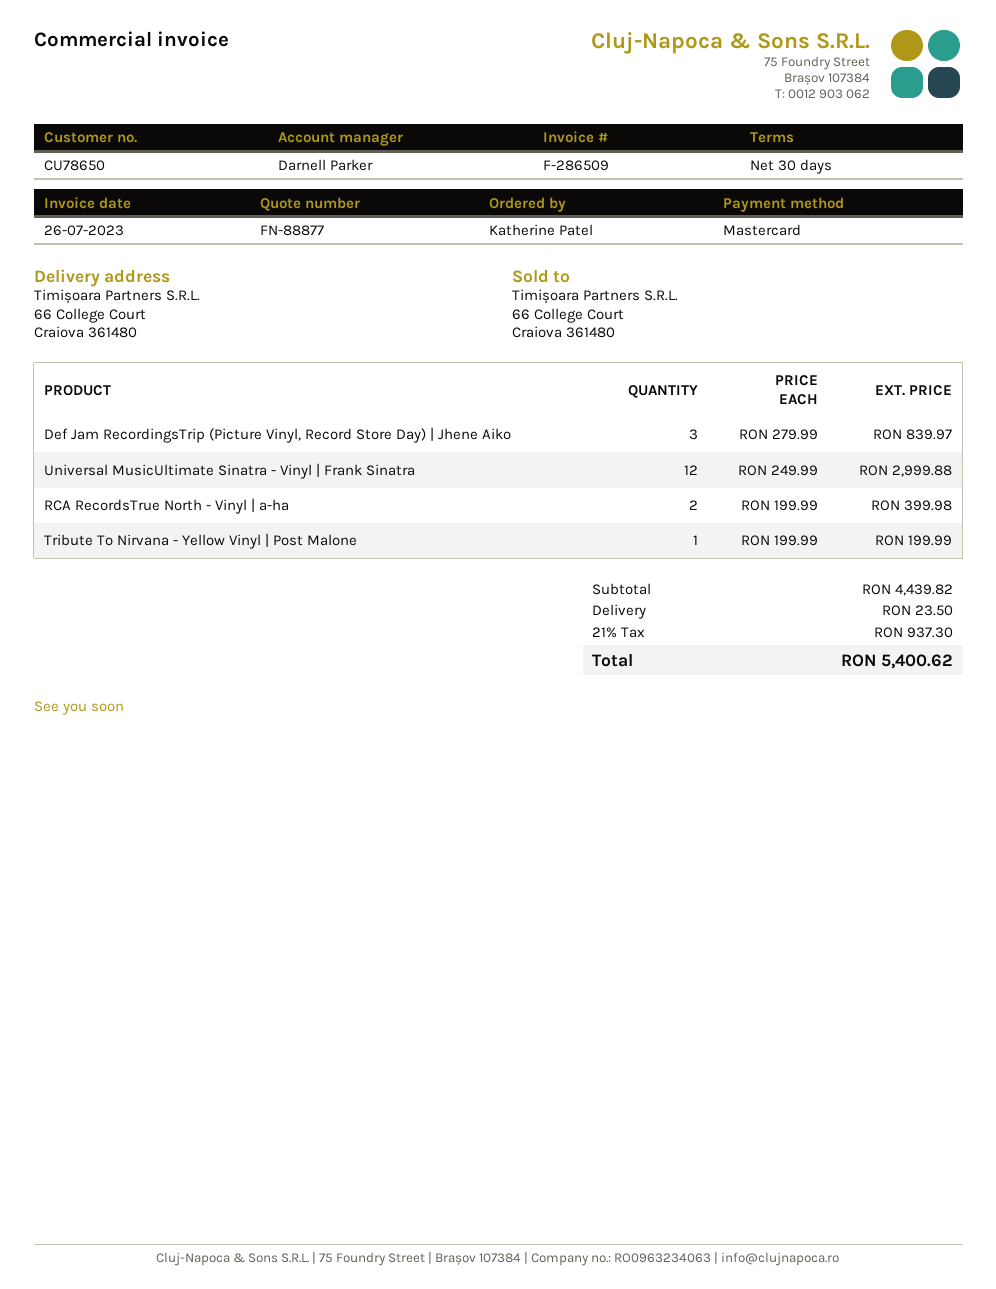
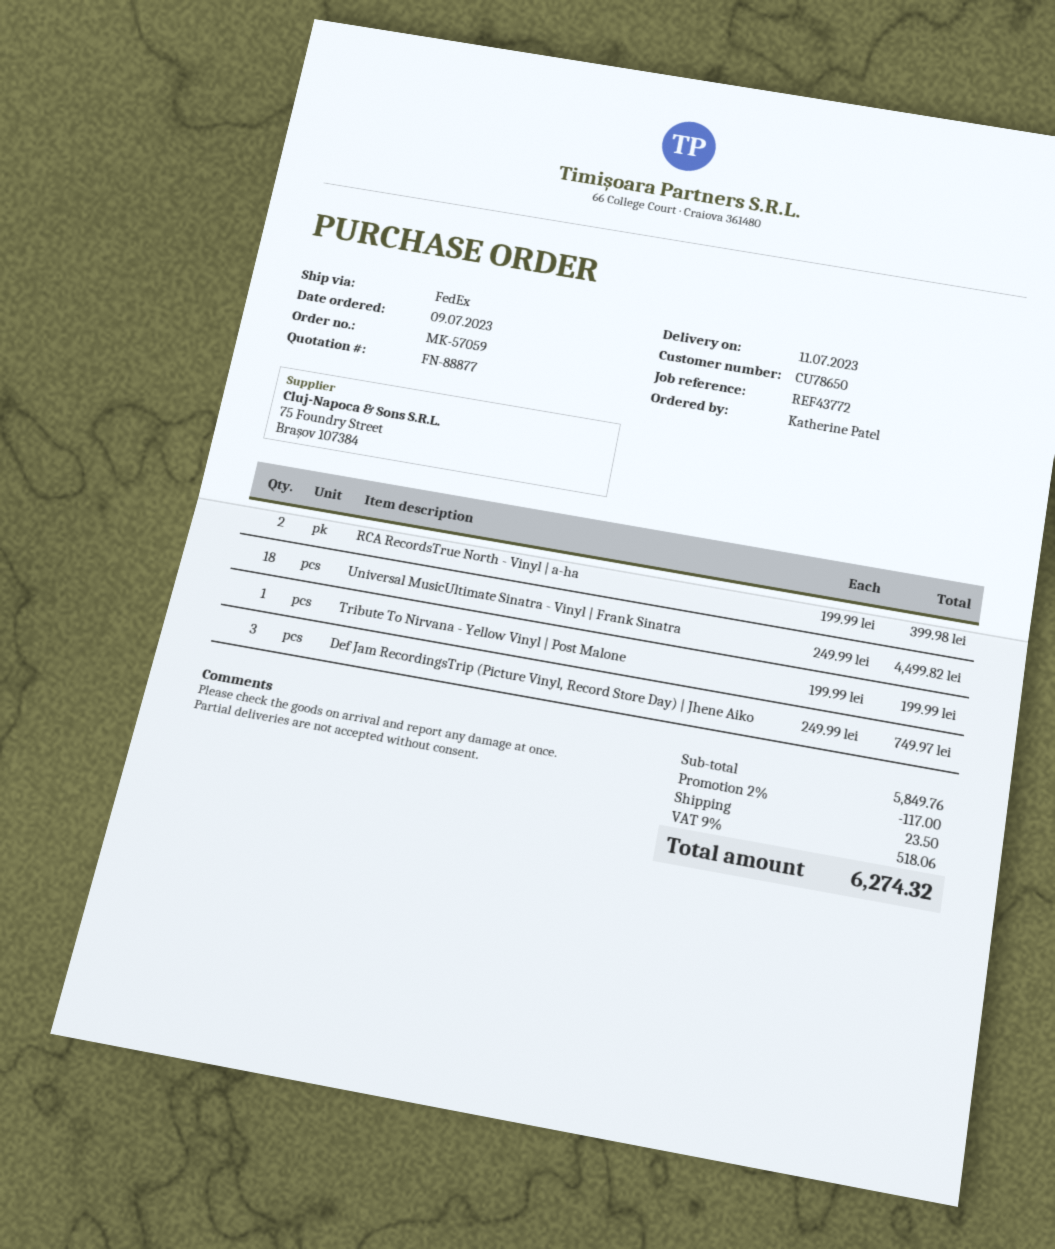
Def Jam RecordingsTrip (Picture Vinyl, Record Store Day) | Jhene Aiko: 3 x 279.99 = 839.97 -> 3 x 249.99 = 749.97
Universal MusicUltimate Sinatra - Vinyl | Frank Sinatra: 12 x 249.99 = 2999.88 -> 18 x 249.99 = 4499.82
subtotal: 4439.82 -> 5849.76
discount: none -> 2% = 117.00
tax: 21% = 937.30 -> 9% = 518.06
total: 5400.62 -> 6274.32

